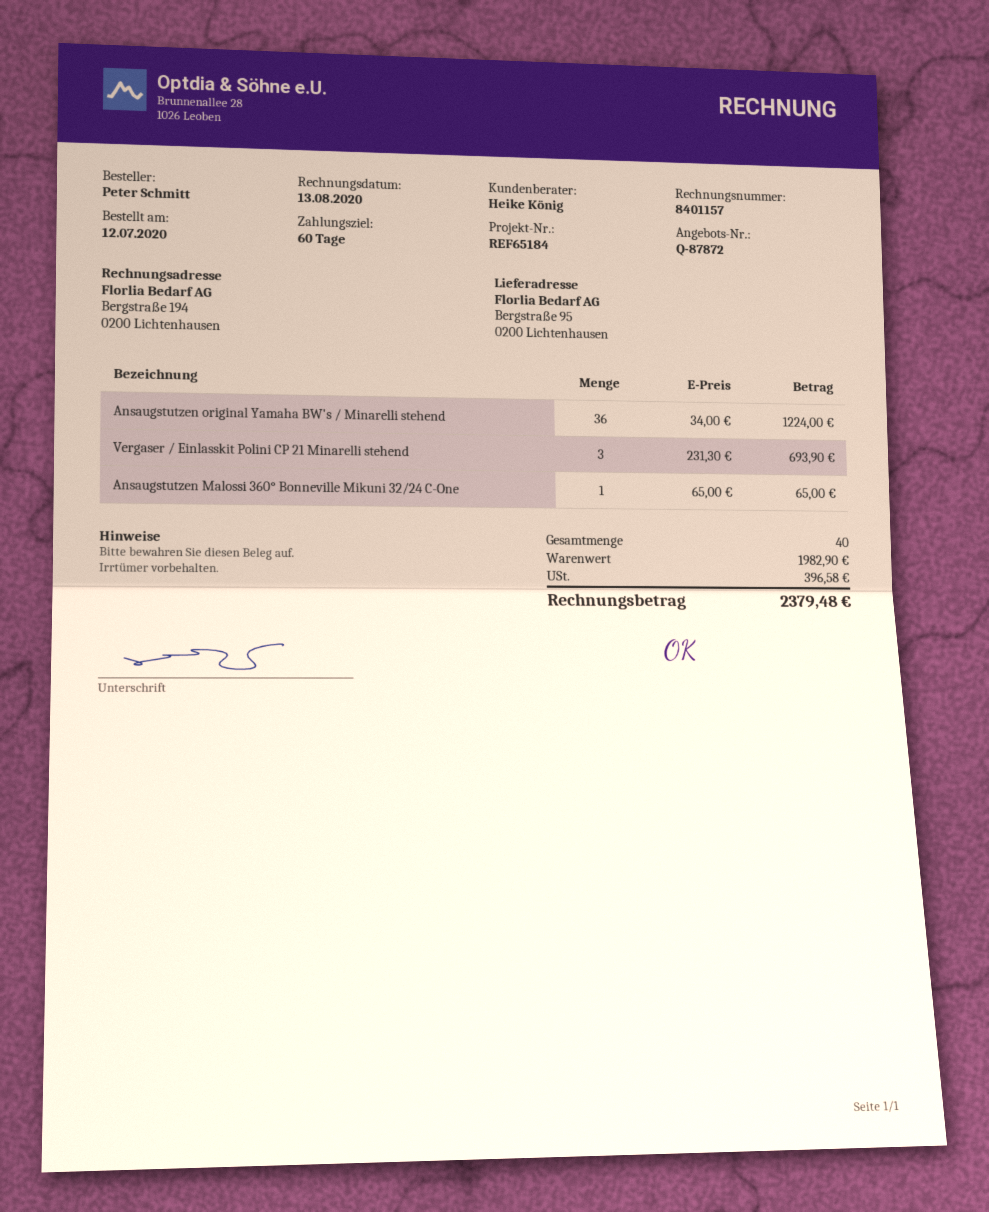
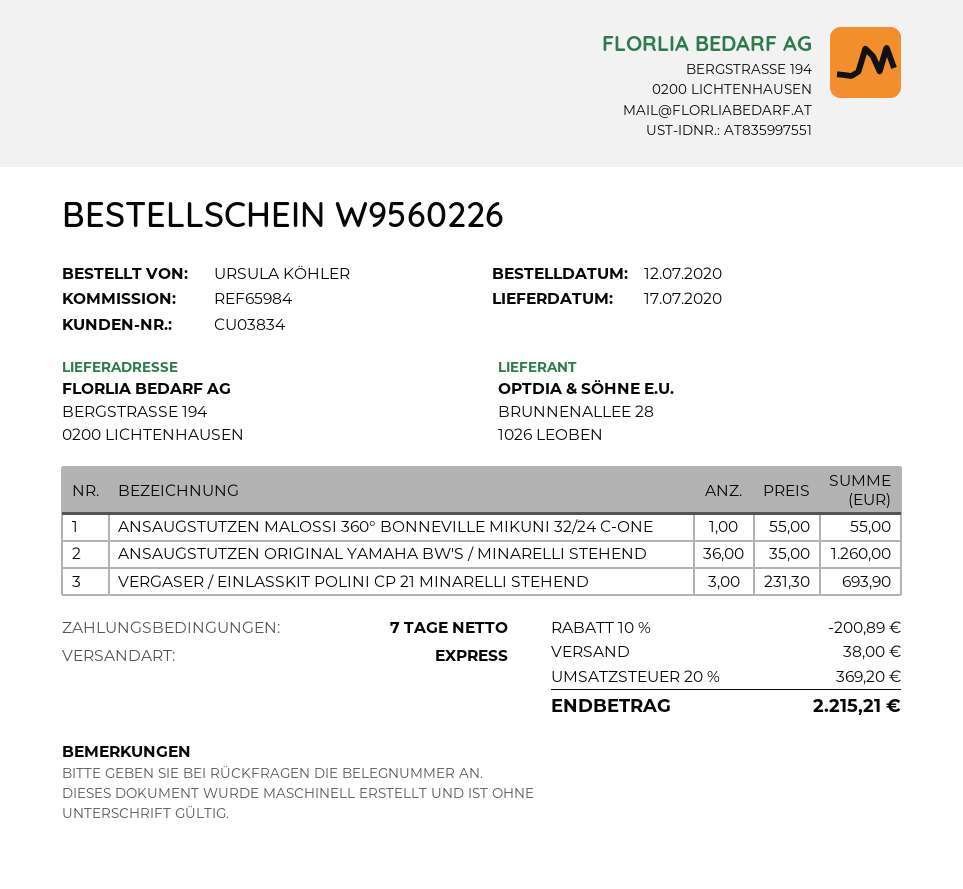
payment terms: 60 days -> 7 days
reference: REF65184 -> REF65984
ordered by: Peter Schmitt -> URSULA KÖHLER
ship to: Bergstraße 95, 0200 Lichtenhausen -> BERGSTRASSE 194, 0200 LICHTENHAUSEN
Ansaugstutzen original Yamaha BW's / Minarelli stehend: 36 x 34.00 = 1224.00 -> 36 x 35.00 = 1260.00
Ansaugstutzen Malossi 360° Bonneville Mikuni 32/24 C-One: 1 x 65.00 = 65.00 -> 1 x 55.00 = 55.00
discount: none -> 10% = 200.89
shipping: none -> 38.00
tax: 396.58 -> 369.20
total: 2379.48 -> 2215.21

